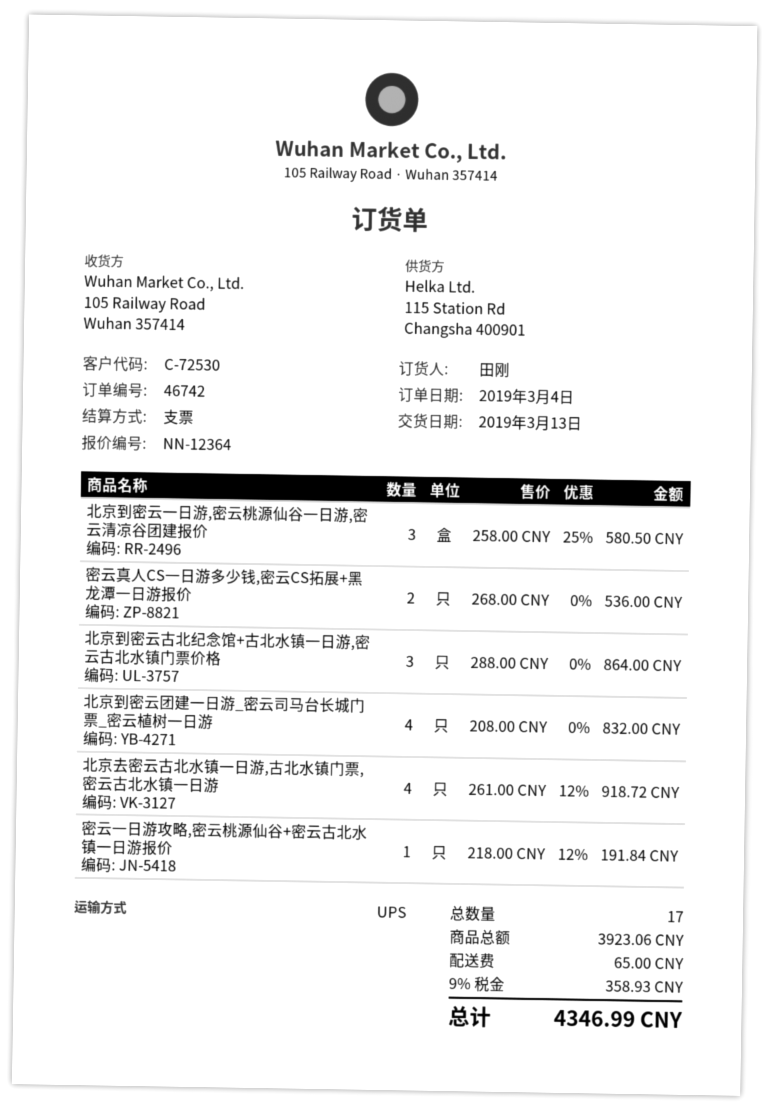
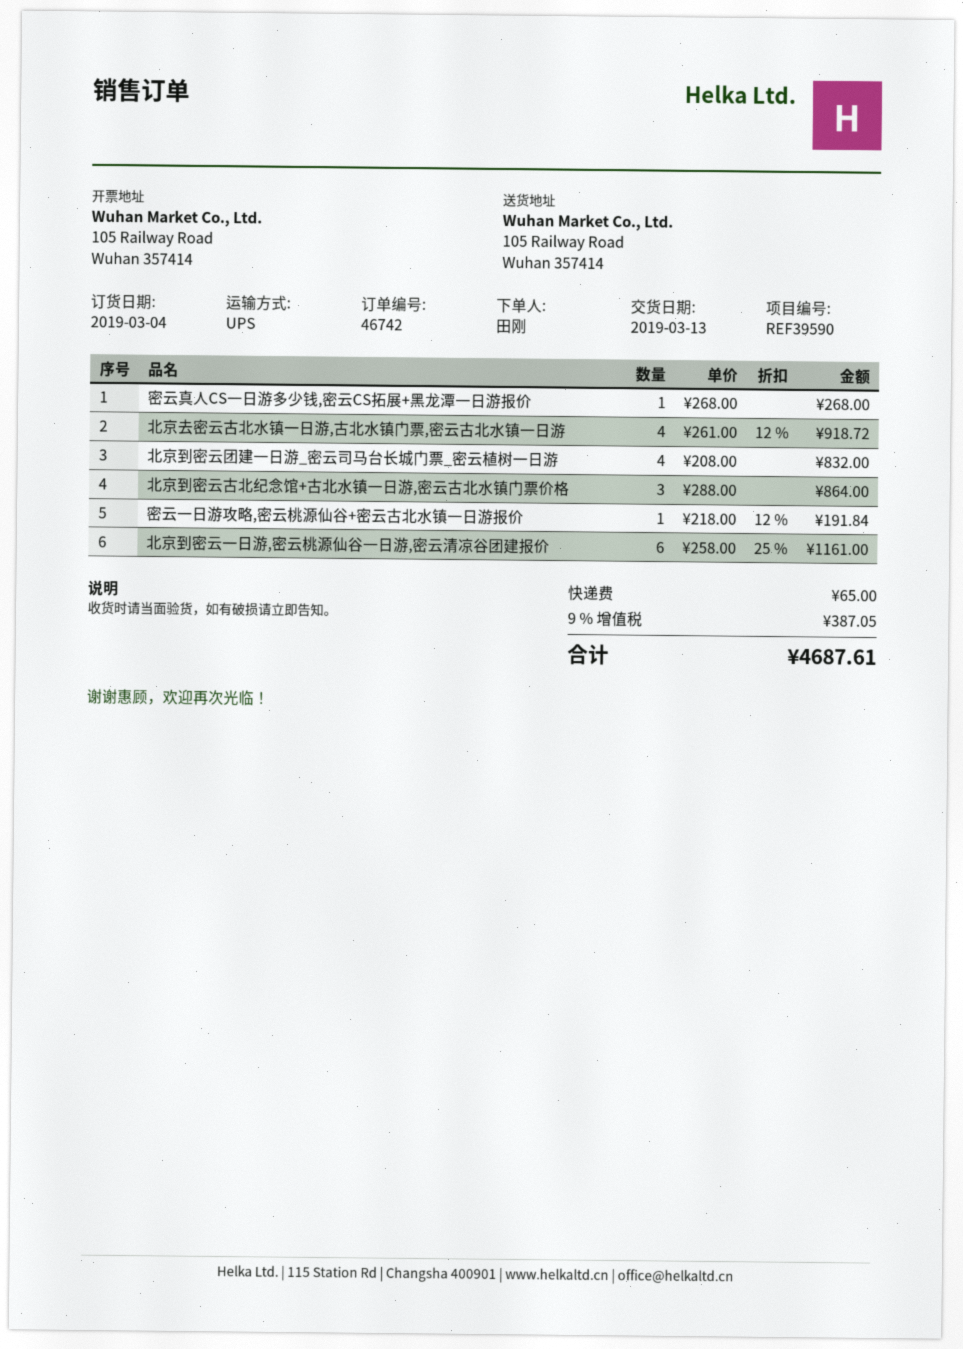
北京到密云一日游,密云桃源仙谷一日游,密云清凉谷团建报价: 3 x 258.00 - 25% = 580.50 -> 6 x 258.00 - 25% = 1161.00
密云真人CS一日游多少钱,密云CS拓展+黑龙潭一日游报价: 2 x 268.00 = 536.00 -> 1 x 268.00 = 268.00
tax: 9% = 358.93 -> 9% = 387.05
total: 4346.99 -> 4687.61

